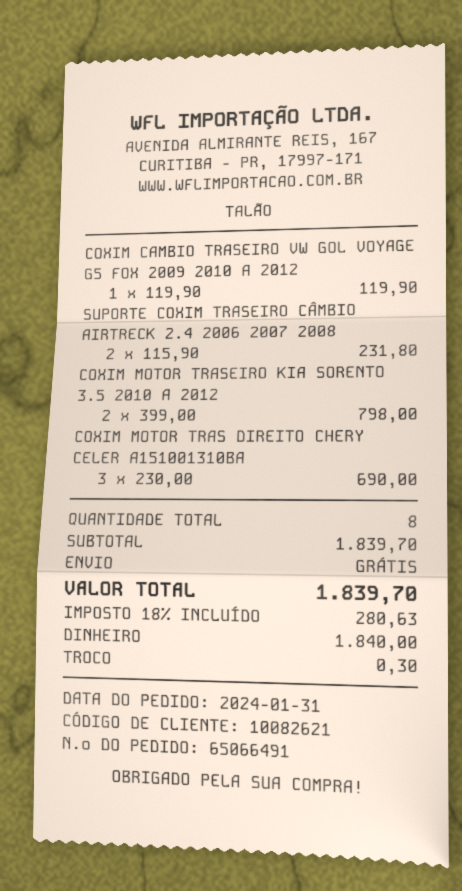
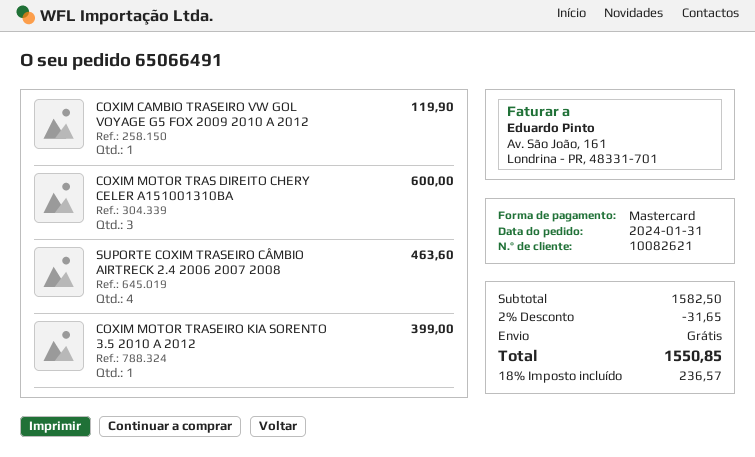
payment method: cash -> Mastercard
SUPORTE COXIM TRASEIRO CÂMBIO AIRTRECK 2.4 2006 2007 2008: 2 for 231.80 -> 4 for 463.60
COXIM MOTOR TRASEIRO KIA SORENTO 3.5 2010 A 2012: 2 for 798.00 -> 1 for 399.00
COXIM MOTOR TRAS DIREITO CHERY CELER A151001310BA: 3 for 690.00 -> 3 for 600.00
subtotal: 1839.70 -> 1582.50
discount: none -> 2% = 31.65
tax: 18% = 280.63 -> 18% = 236.57
total: 1839.70 -> 1550.85

